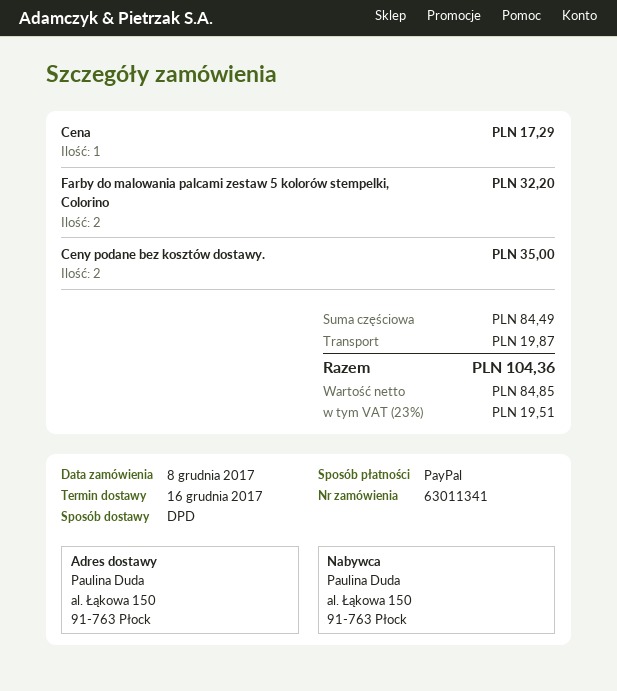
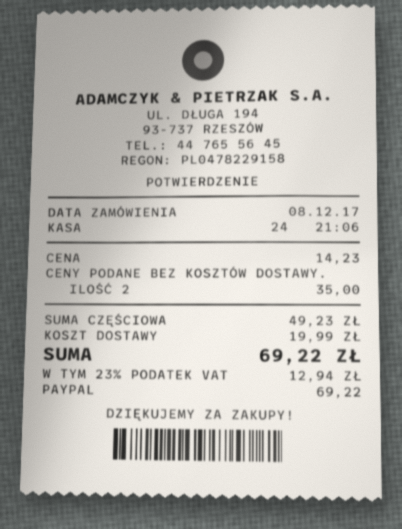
Cena: 1 for 17.29 -> 1 for 14.23
Farby do malowania palcami zestaw 5 kolorów stempelki, Colorino: 2 for 32.20 -> none
subtotal: 84.49 -> 49.23
shipping: 19.87 -> 19.99
tax: 23% = 19.51 -> 23% = 12.94
total: 104.36 -> 69.22

